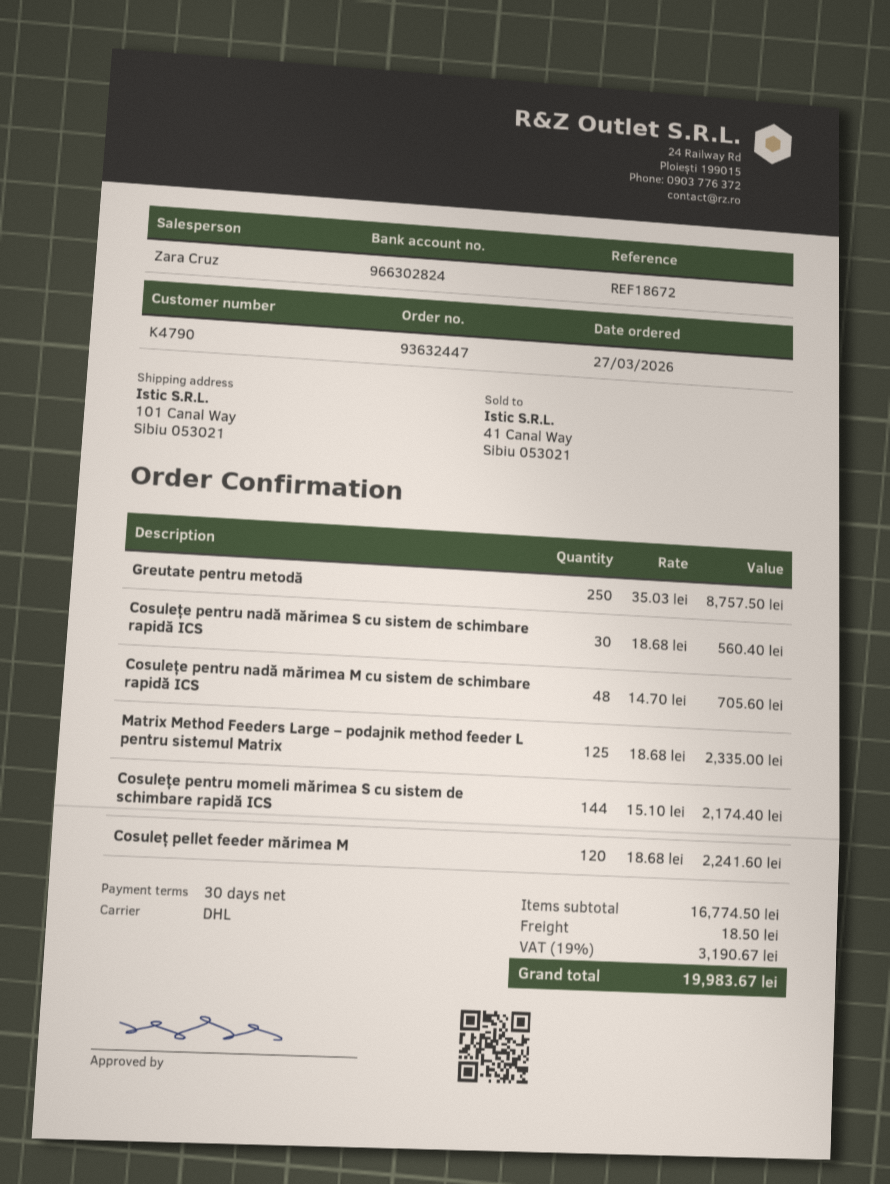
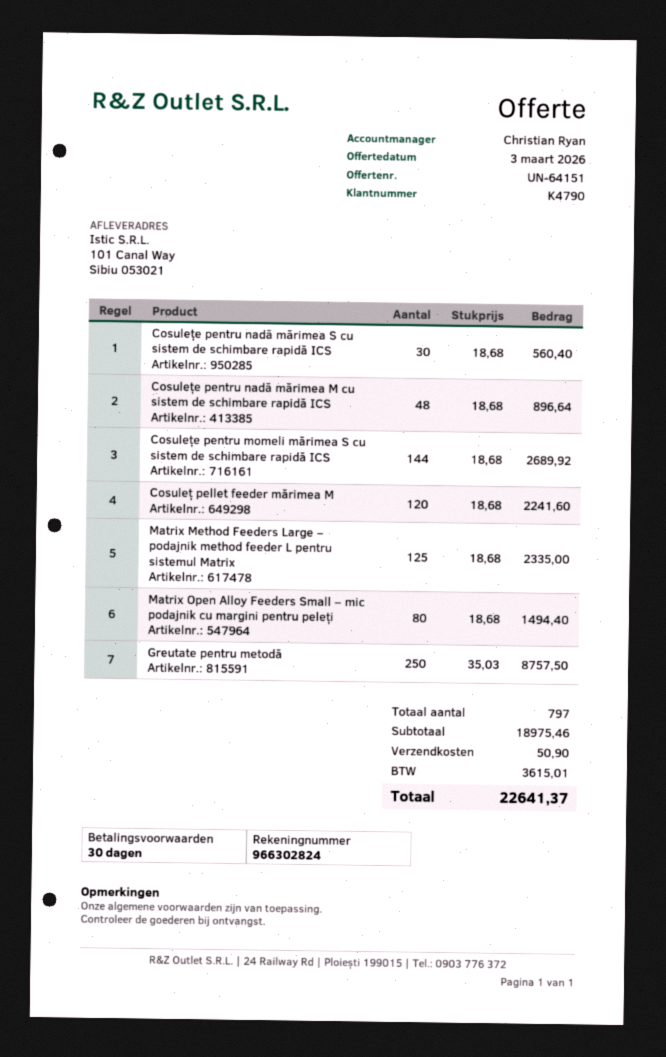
sales rep: Zara Cruz -> Christian Ryan
Cosulețe pentru nadă mărimea M cu sistem de schimbare rapidă ICS: 48 x 14.70 = 705.60 -> 48 x 18.68 = 896.64
Cosulețe pentru momeli mărimea S cu sistem de schimbare rapidă ICS: 144 x 15.10 = 2174.40 -> 144 x 18.68 = 2689.92
Matrix Open Alloy Feeders Small – mic podajnik cu margini pentru peleți: none -> 80 x 18.68 = 1494.40
subtotal: 16774.50 -> 18975.46
shipping: 18.50 -> 50.90
tax: 3190.67 -> 3615.01
total: 19983.67 -> 22641.37

